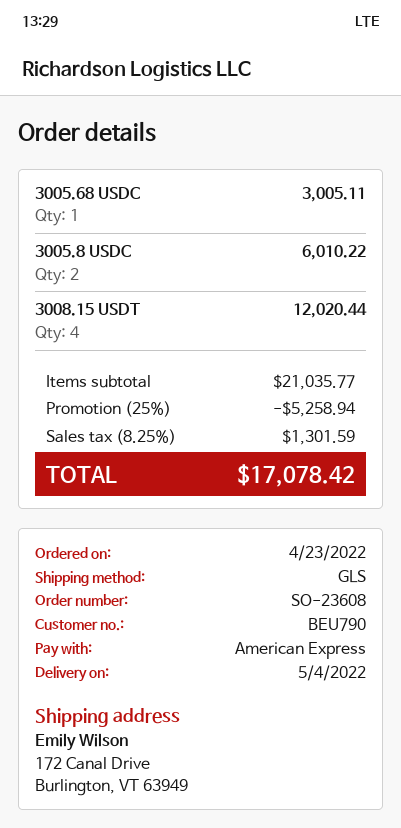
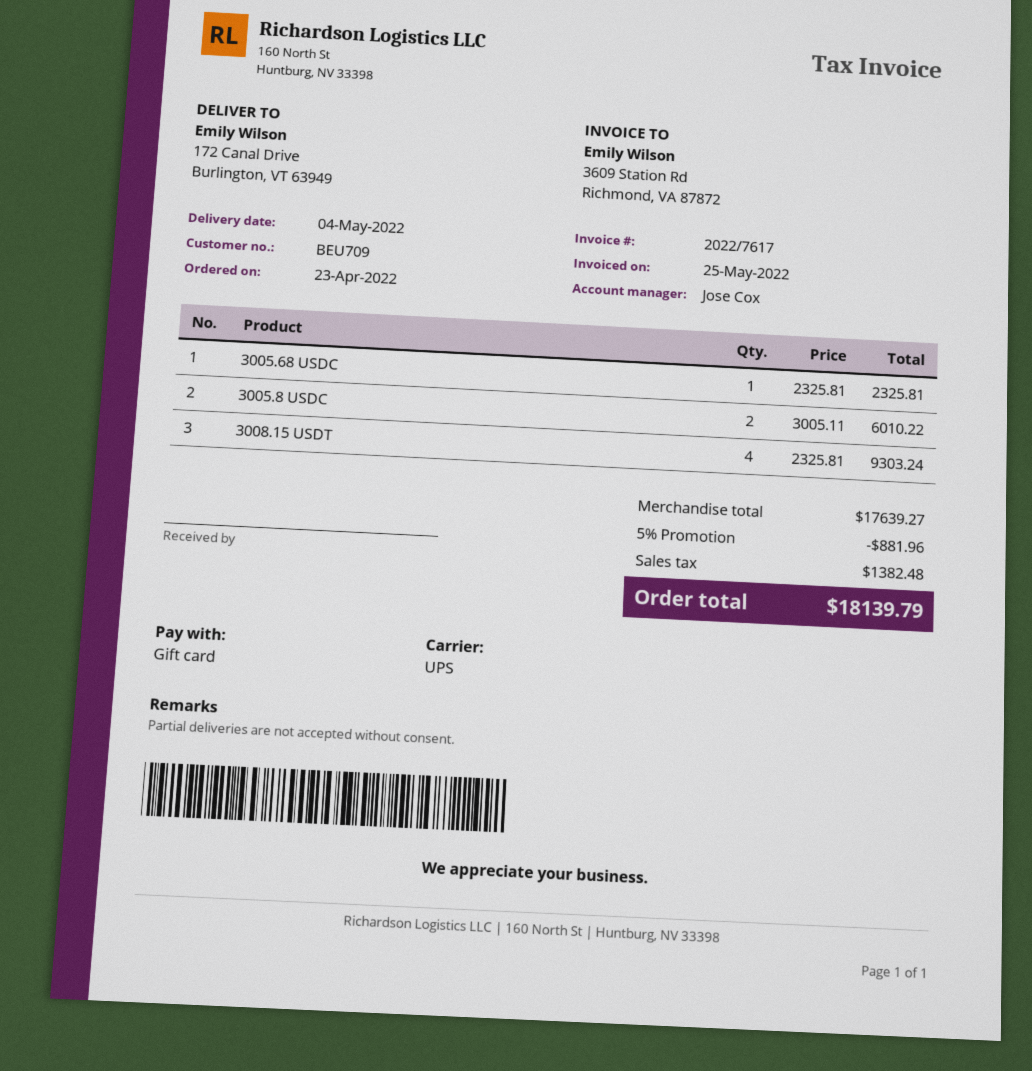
customer number: BEU790 -> BEU709
payment method: American Express -> gift card
shipping method: GLS -> UPS
3005.68 USDC: 1 for 3005.11 -> 1 for 2325.81
3008.15 USDT: 4 for 12020.44 -> 4 for 9303.24
subtotal: 21035.77 -> 17639.27
discount: 25% = 5258.94 -> 5% = 881.96
tax: 1301.59 -> 1382.48
total: 17078.42 -> 18139.79

